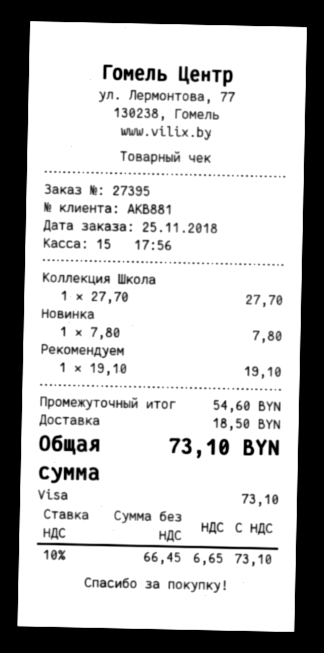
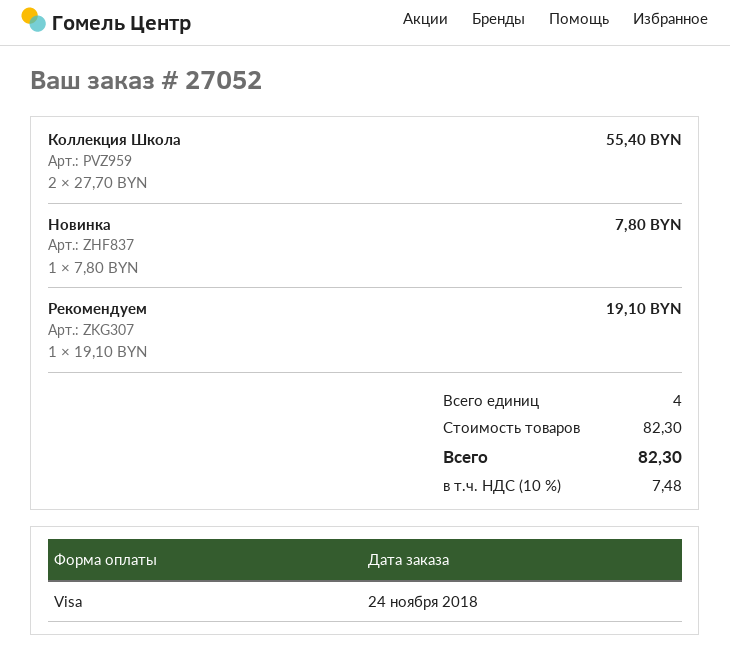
order number: 27395 -> 27052
order date: 2018-11-25 -> 2018-11-24
Коллекция Школа: 1 x 27.70 = 27.70 -> 2 x 27.70 = 55.40
subtotal: 54.60 -> 82.30
shipping: 18.50 -> none
tax: 10% = 6.65 -> 10% = 7.48
total: 73.10 -> 82.30

